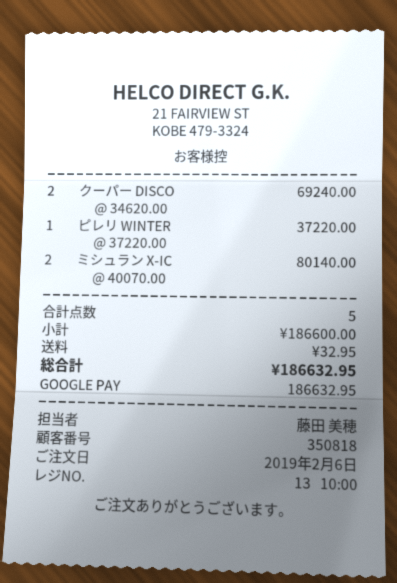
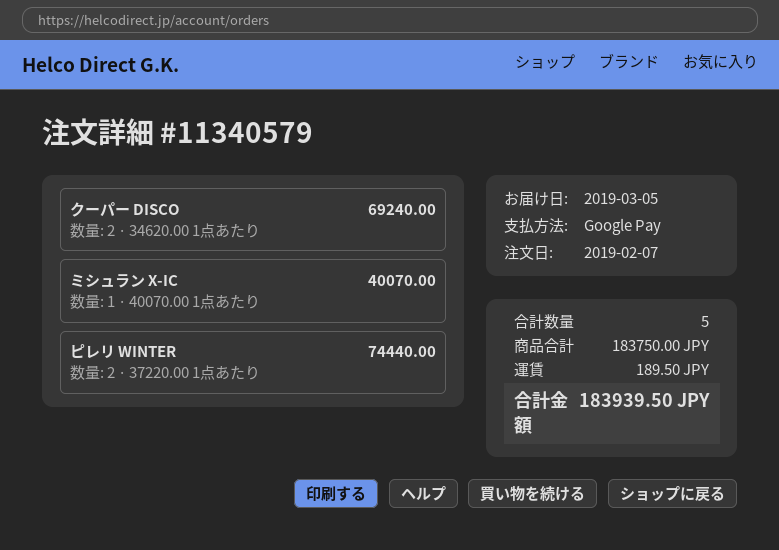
order date: 2019-02-06 -> 2019-02-07
ピレリ WINTER: 1 x 37220.00 = 37220.00 -> 2 x 37220.00 = 74440.00
ミシュラン X-IC: 2 x 40070.00 = 80140.00 -> 1 x 40070.00 = 40070.00
subtotal: 186600.00 -> 183750.00
shipping: 32.95 -> 189.50
total: 186632.95 -> 183939.50

